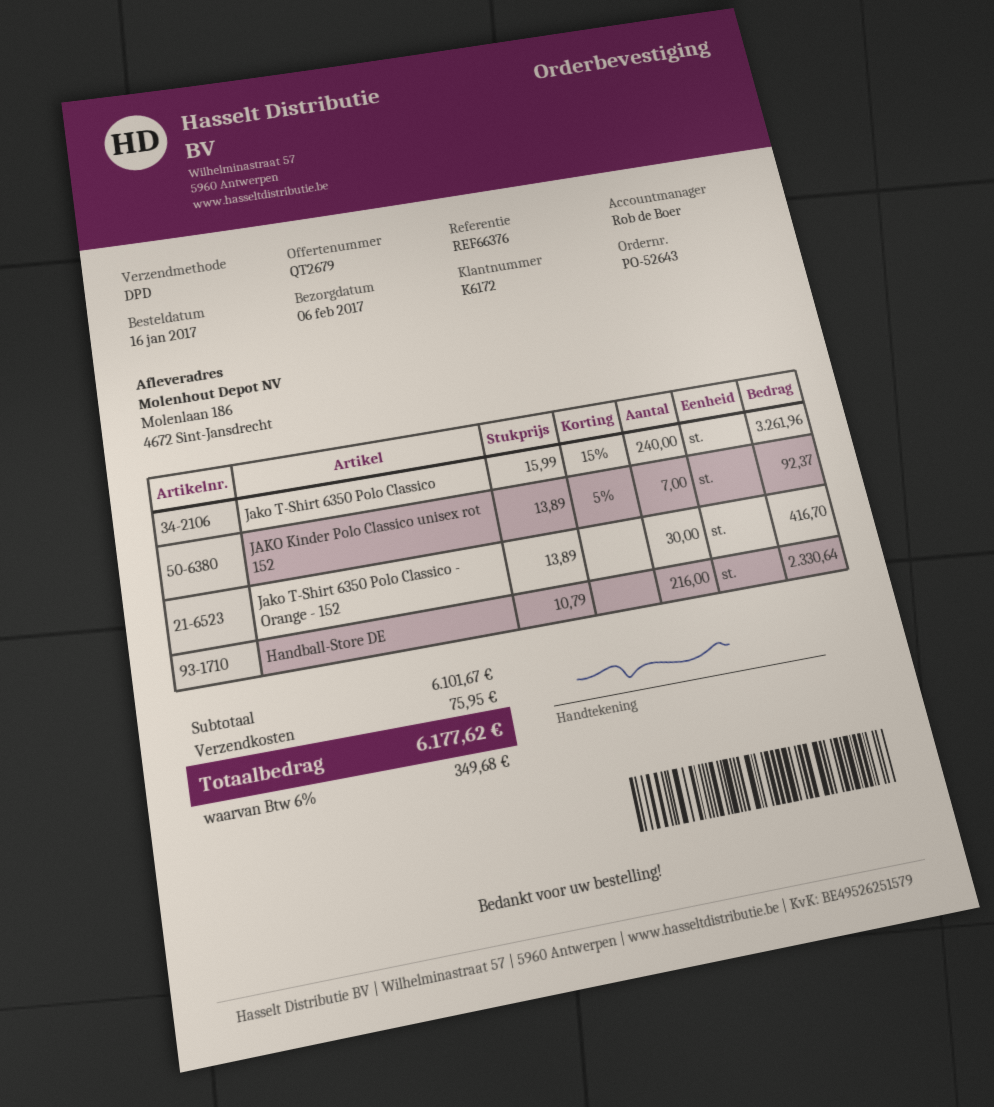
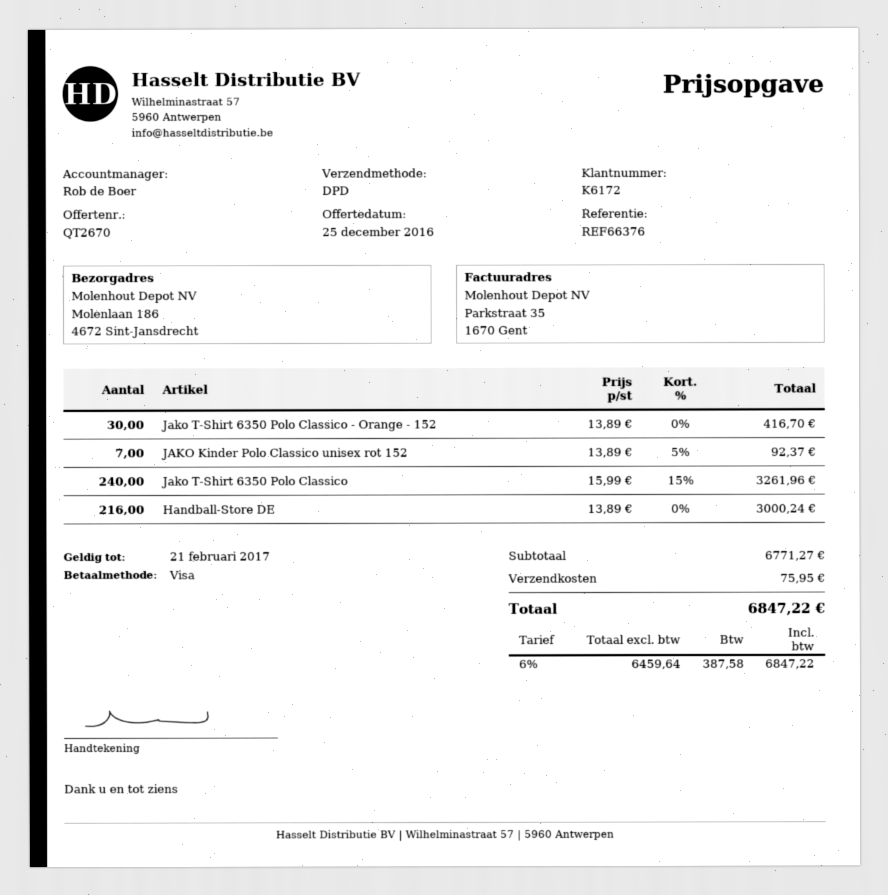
quote number: QT2679 -> QT2670
Handball-Store DE: 216 x 10.79 = 2330.64 -> 216 x 13.89 = 3000.24
subtotal: 6101.67 -> 6771.27
tax: 6% = 349.68 -> 6% = 387.58
total: 6177.62 -> 6847.22

